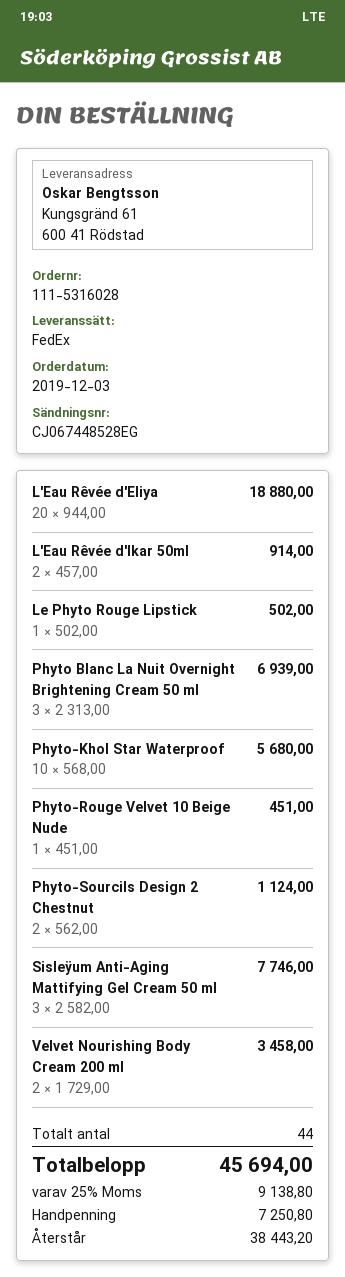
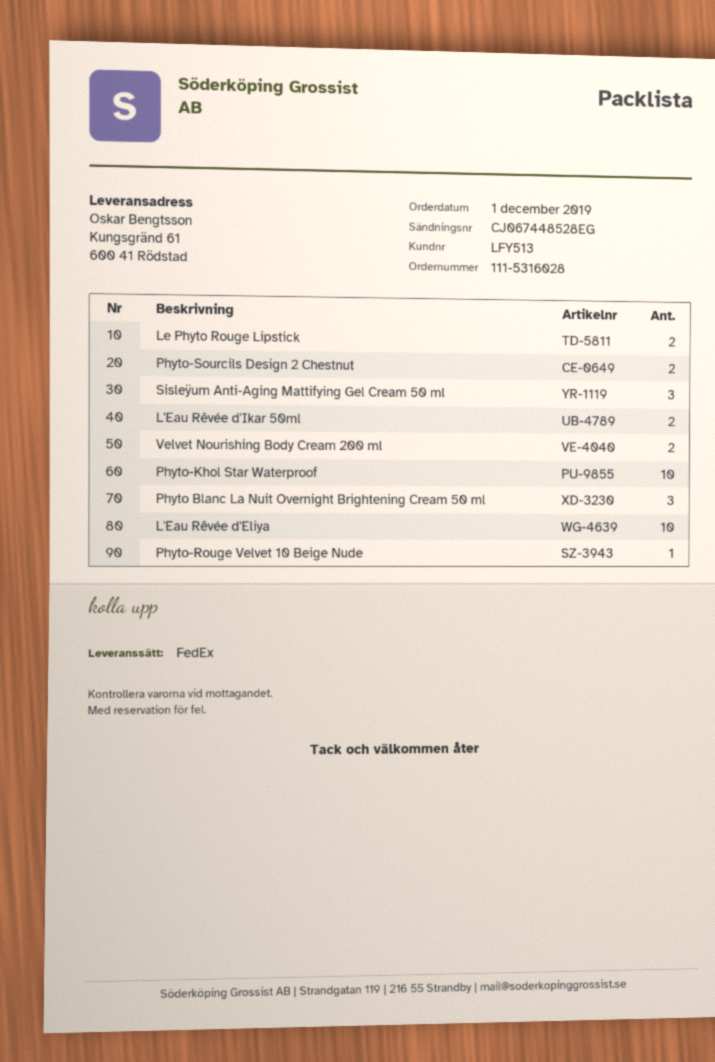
order date: 2019-12-03 -> 2019-12-01
L'Eau Rêvée d'Eliya: 20 -> 10
Le Phyto Rouge Lipstick: 1 -> 2

